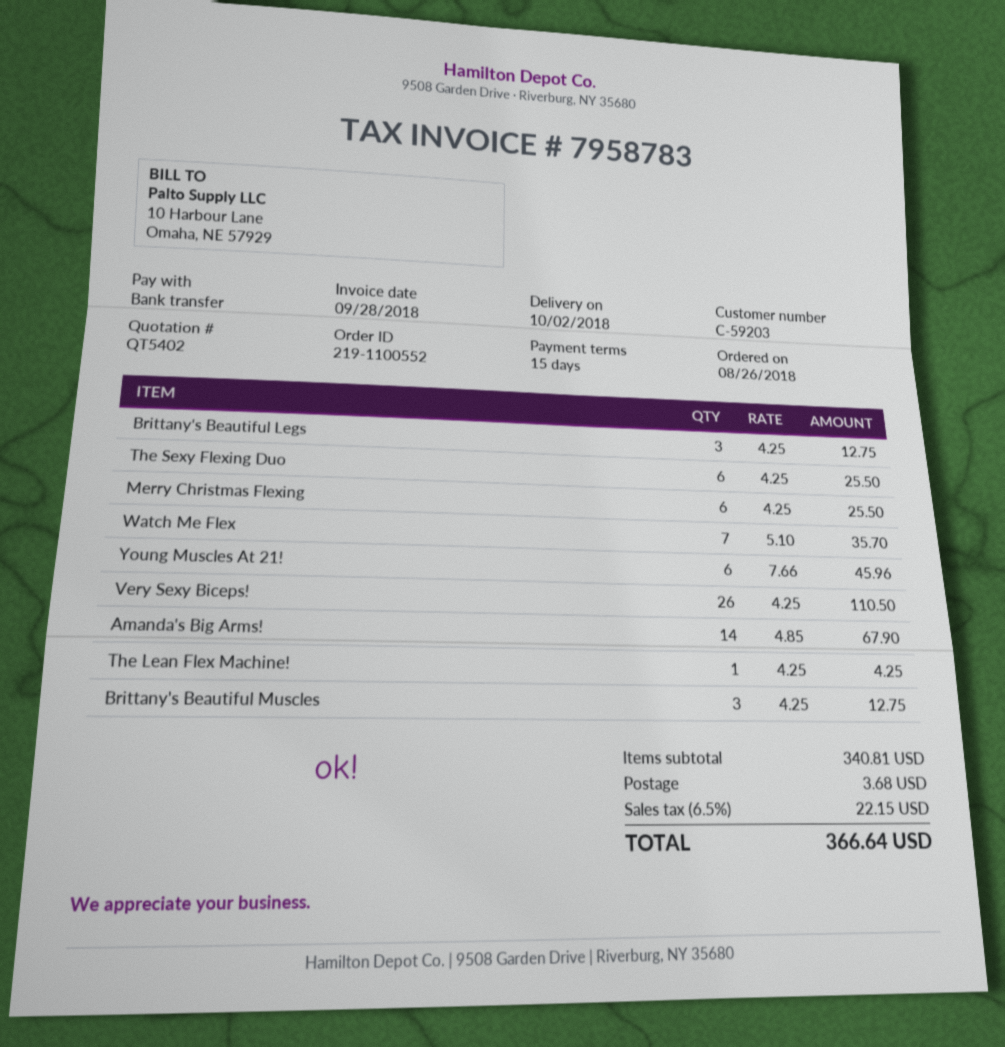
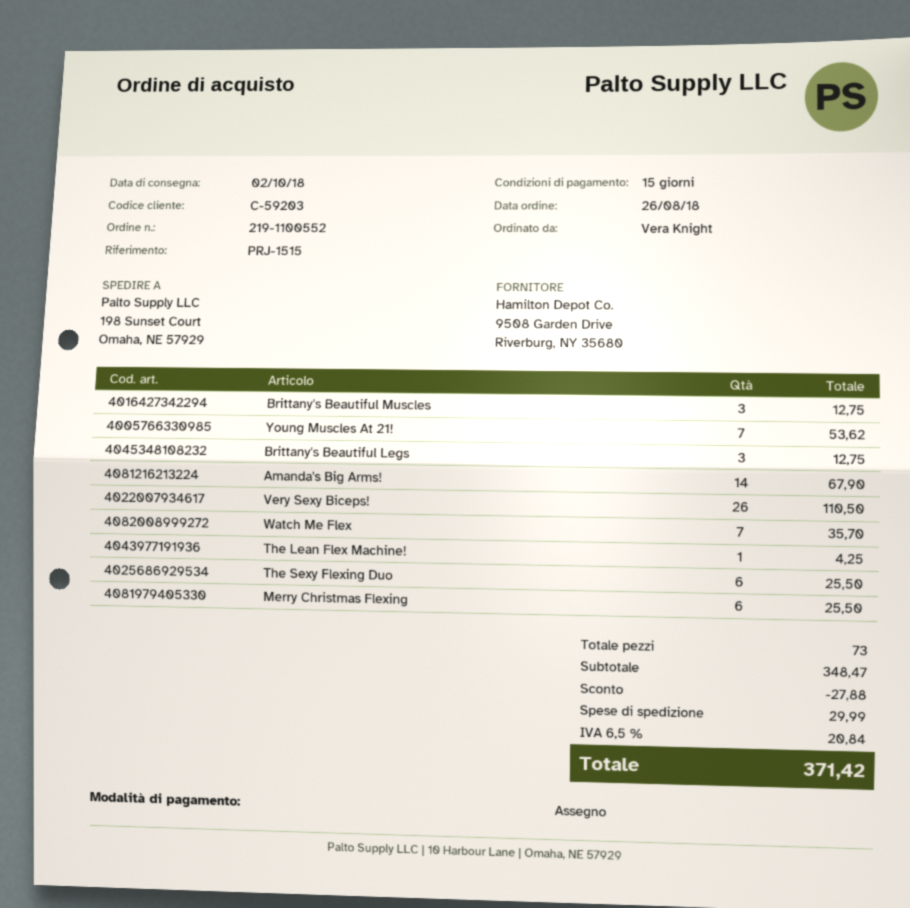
payment method: bank transfer -> cheque
Young Muscles At 21!: 6 for 45.96 -> 7 for 53.62
subtotal: 340.81 -> 348.47
discount: none -> 27.88
shipping: 3.68 -> 29.99
tax: 6.5% = 22.15 -> 6.5% = 20.84
total: 366.64 -> 371.42

